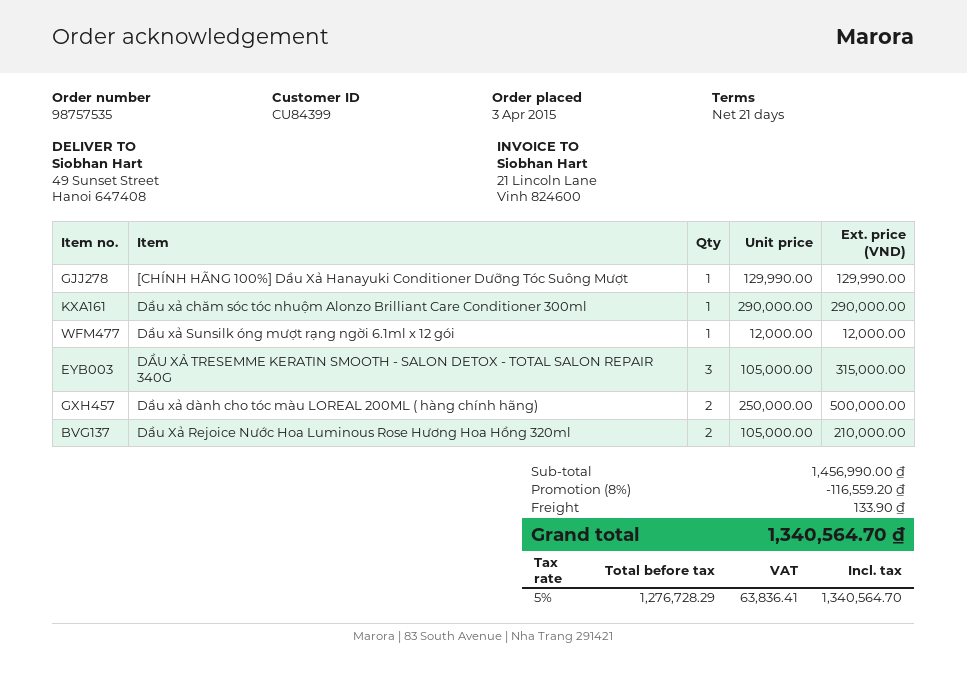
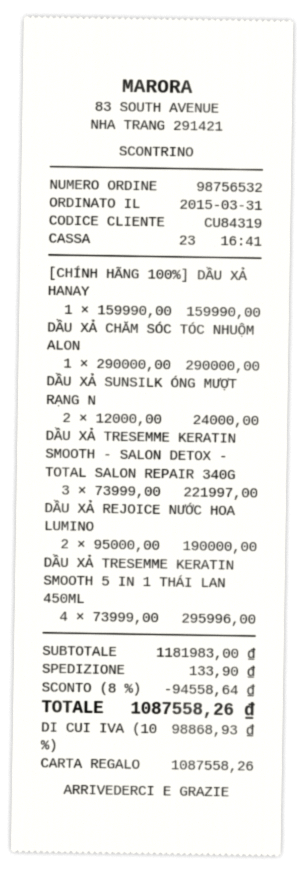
order number: 98757535 -> 98756532
order date: 2015-04-03 -> 2015-03-31
customer number: CU84399 -> CU84319
[CHÍNH HÃNG 100%] Dầu Xả Hanayuki Conditioner Dưỡng Tóc Suông Mượt: 1 x 129990.00 = 129990.00 -> 1 x 159990.00 = 159990.00
Dầu xả Sunsilk óng mượt rạng ngời 6.1ml x 12 gói: 1 x 12000.00 = 12000.00 -> 2 x 12000.00 = 24000.00
DẦU XẢ TRESEMME KERATIN SMOOTH - SALON DETOX - TOTAL SALON REPAIR 340G: 3 x 105000.00 = 315000.00 -> 3 x 73999.00 = 221997.00
Dầu xả dành cho tóc màu LOREAL 200ML ( hàng chính hãng): 2 x 250000.00 = 500000.00 -> none
Dầu Xả Rejoice Nước Hoa Luminous Rose Hương Hoa Hồng 320ml: 2 x 105000.00 = 210000.00 -> 2 x 95000.00 = 190000.00
DẦU XẢ TRESEMME KERATIN SMOOTH 5 IN 1 THÁI LAN 450ML: none -> 4 x 73999.00 = 295996.00
subtotal: 1456990.00 -> 1181983.00
discount: 8% = 116559.20 -> 8% = 94558.64
tax: 5% = 63836.41 -> 10% = 98868.93
total: 1340564.70 -> 1087558.26

